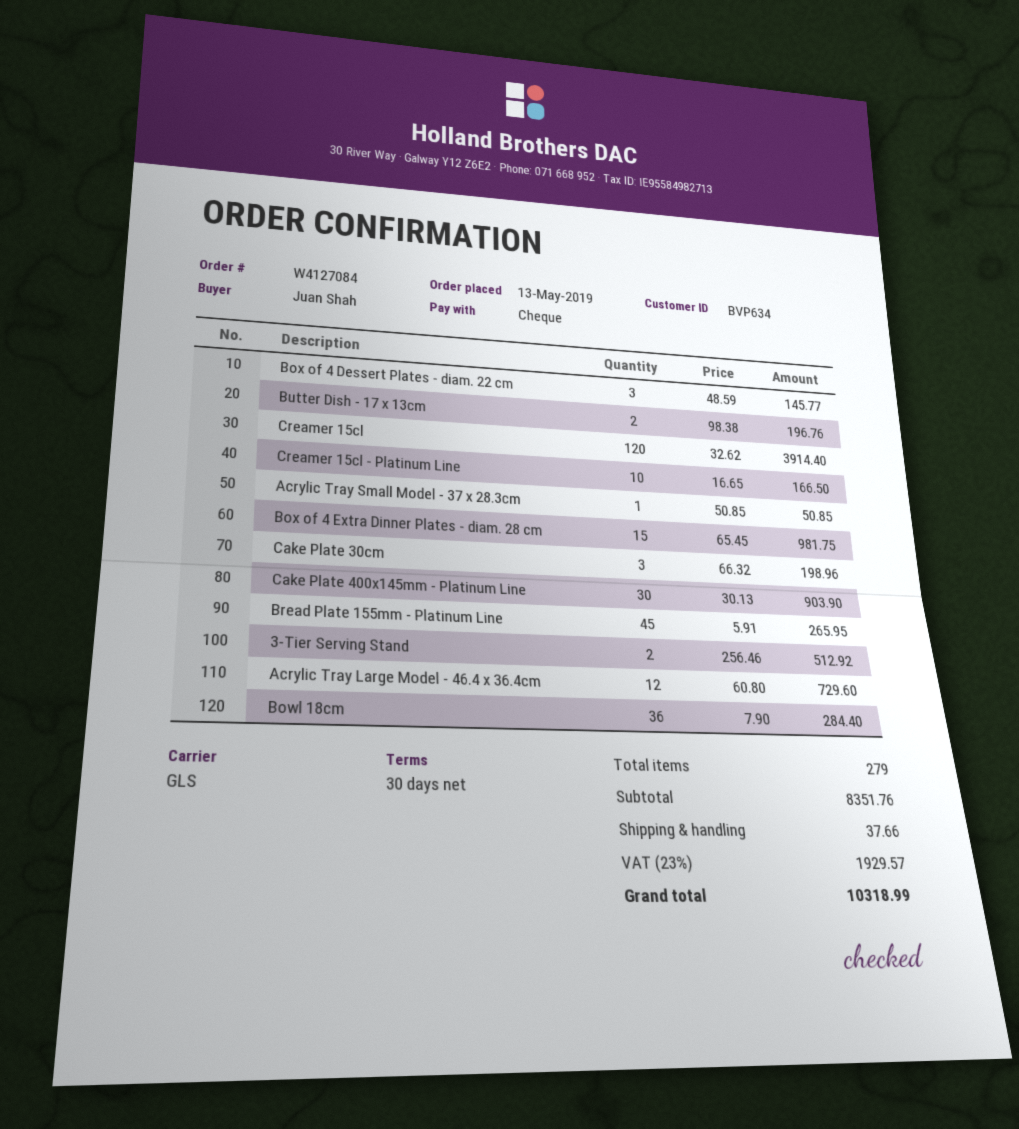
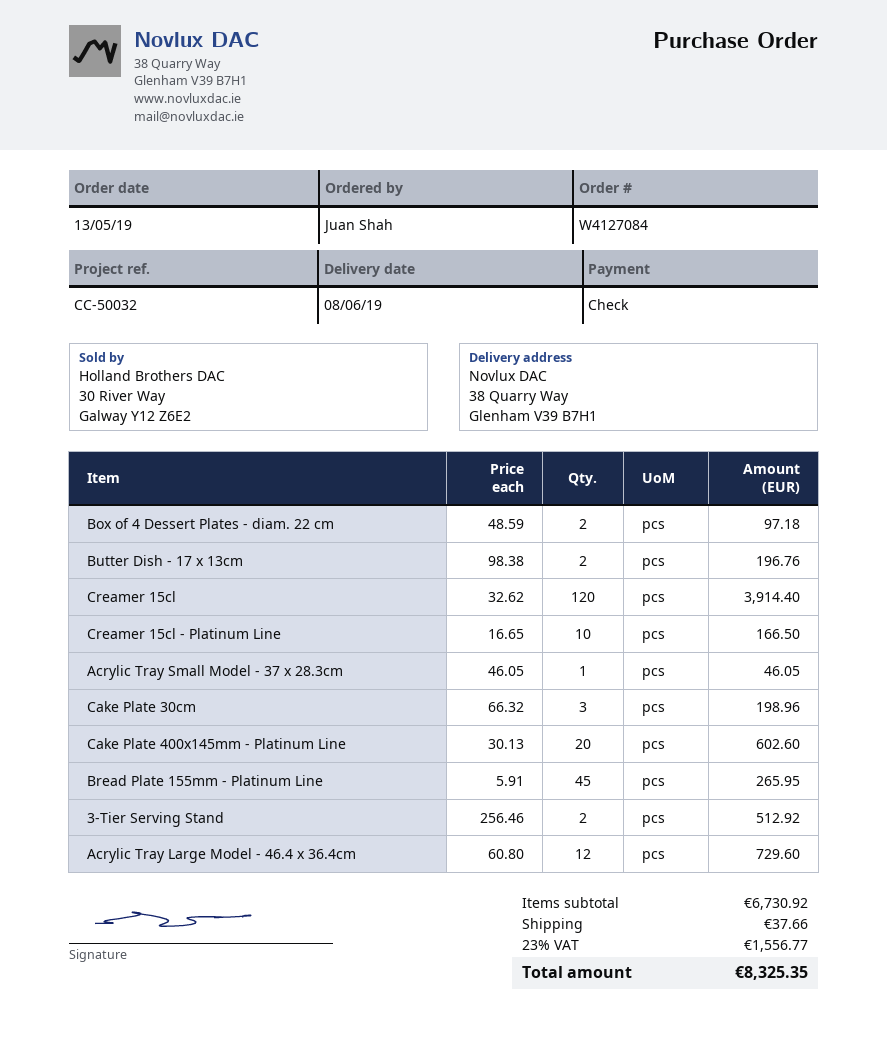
Box of 4 Dessert Plates - diam. 22 cm: 3 x 48.59 = 145.77 -> 2 x 48.59 = 97.18
Acrylic Tray Small Model - 37 x 28.3cm: 1 x 50.85 = 50.85 -> 1 x 46.05 = 46.05
Box of 4 Extra Dinner Plates - diam. 28 cm: 15 x 65.45 = 981.75 -> none
Cake Plate 400x145mm - Platinum Line: 30 x 30.13 = 903.90 -> 20 x 30.13 = 602.60
Bowl 18cm: 36 x 7.90 = 284.40 -> none
subtotal: 8351.76 -> 6730.92
tax: 23% = 1929.57 -> 23% = 1556.77
total: 10318.99 -> 8325.35

